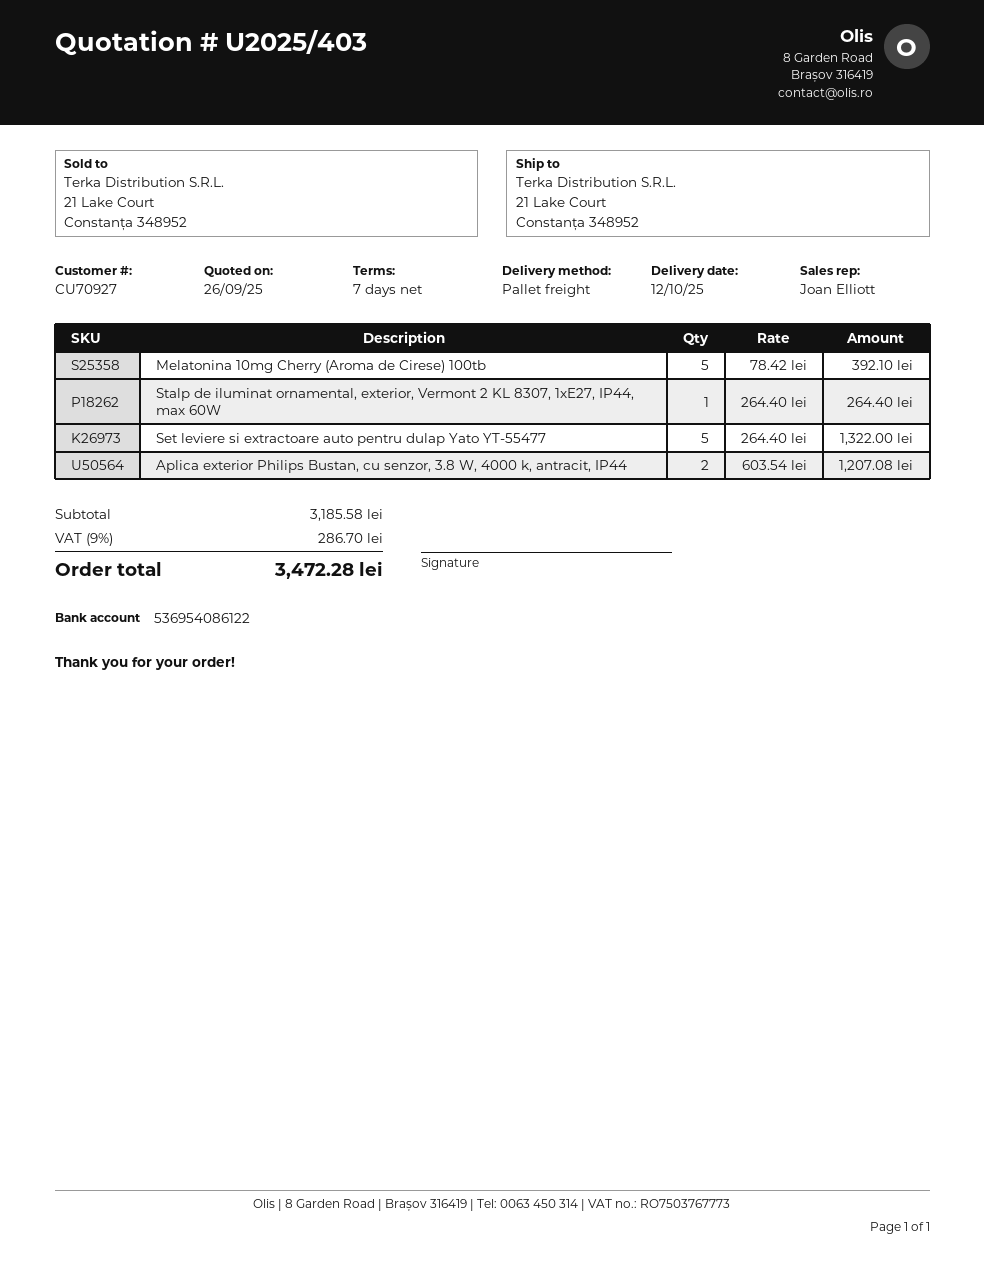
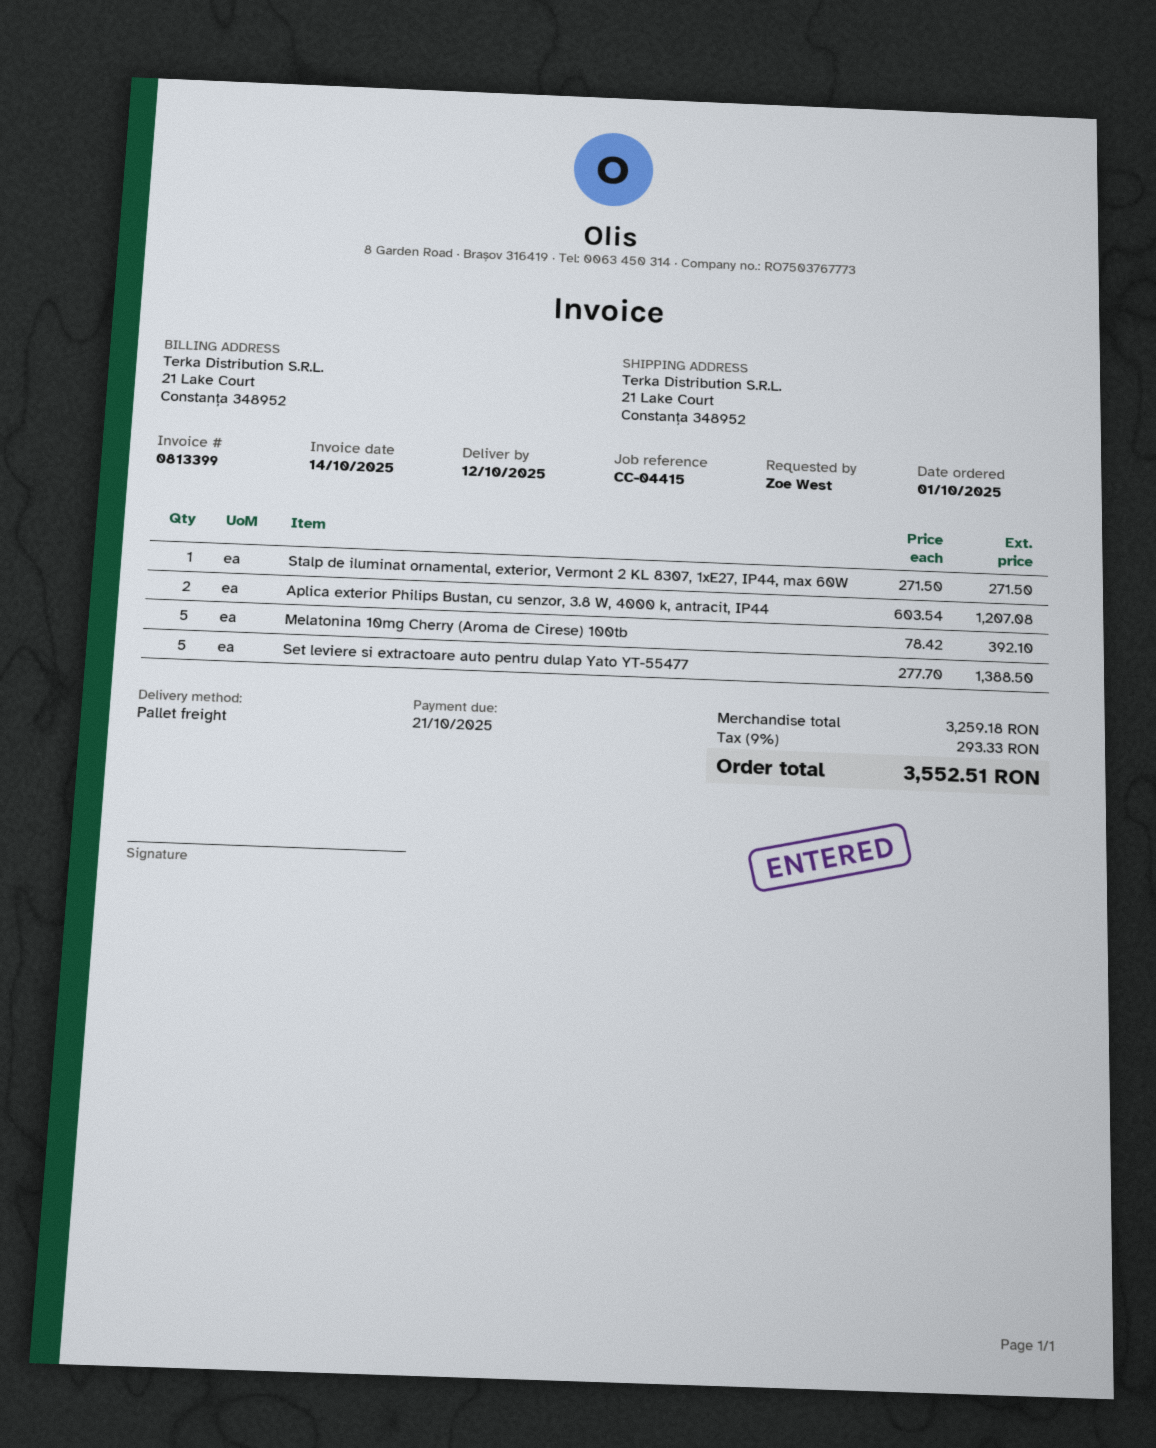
Stalp de iluminat ornamental, exterior, Vermont 2 KL 8307, 1xE27, IP44, max 60W: 1 x 264.40 = 264.40 -> 1 x 271.50 = 271.50
Set leviere si extractoare auto pentru dulap Yato YT-55477: 5 x 264.40 = 1322.00 -> 5 x 277.70 = 1388.50
subtotal: 3185.58 -> 3259.18
tax: 9% = 286.70 -> 9% = 293.33
total: 3472.28 -> 3552.51

